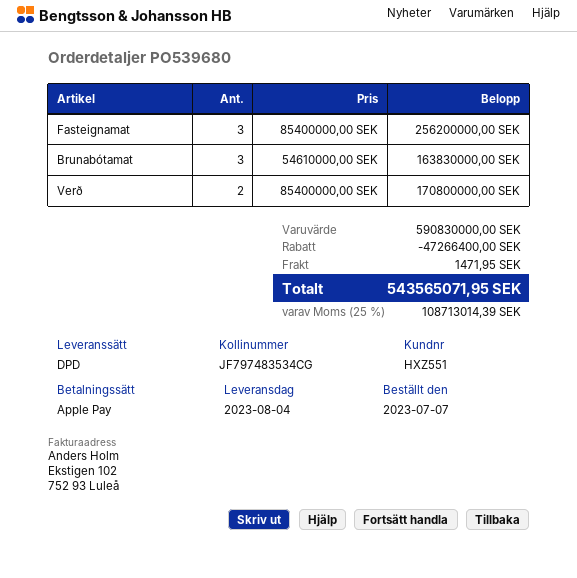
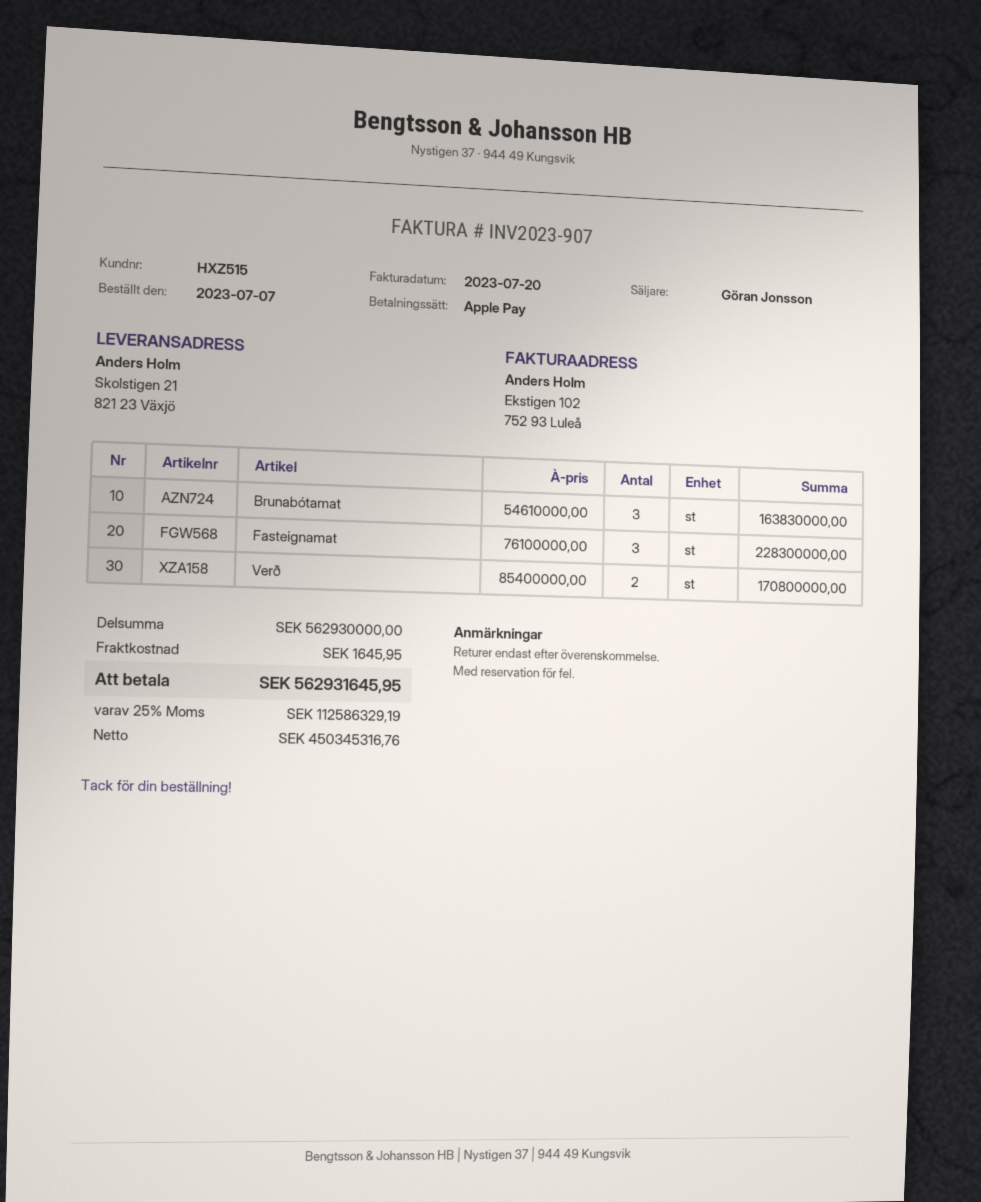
customer number: HXZ551 -> HXZ515
Fasteignamat: 3 x 85400000.00 = 256200000.00 -> 3 x 76100000.00 = 228300000.00
subtotal: 590830000.00 -> 562930000.00
discount: 47266400.00 -> none
shipping: 1471.95 -> 1645.95
tax: 25% = 108713014.39 -> 25% = 112586329.19
total: 543565071.95 -> 562931645.95

